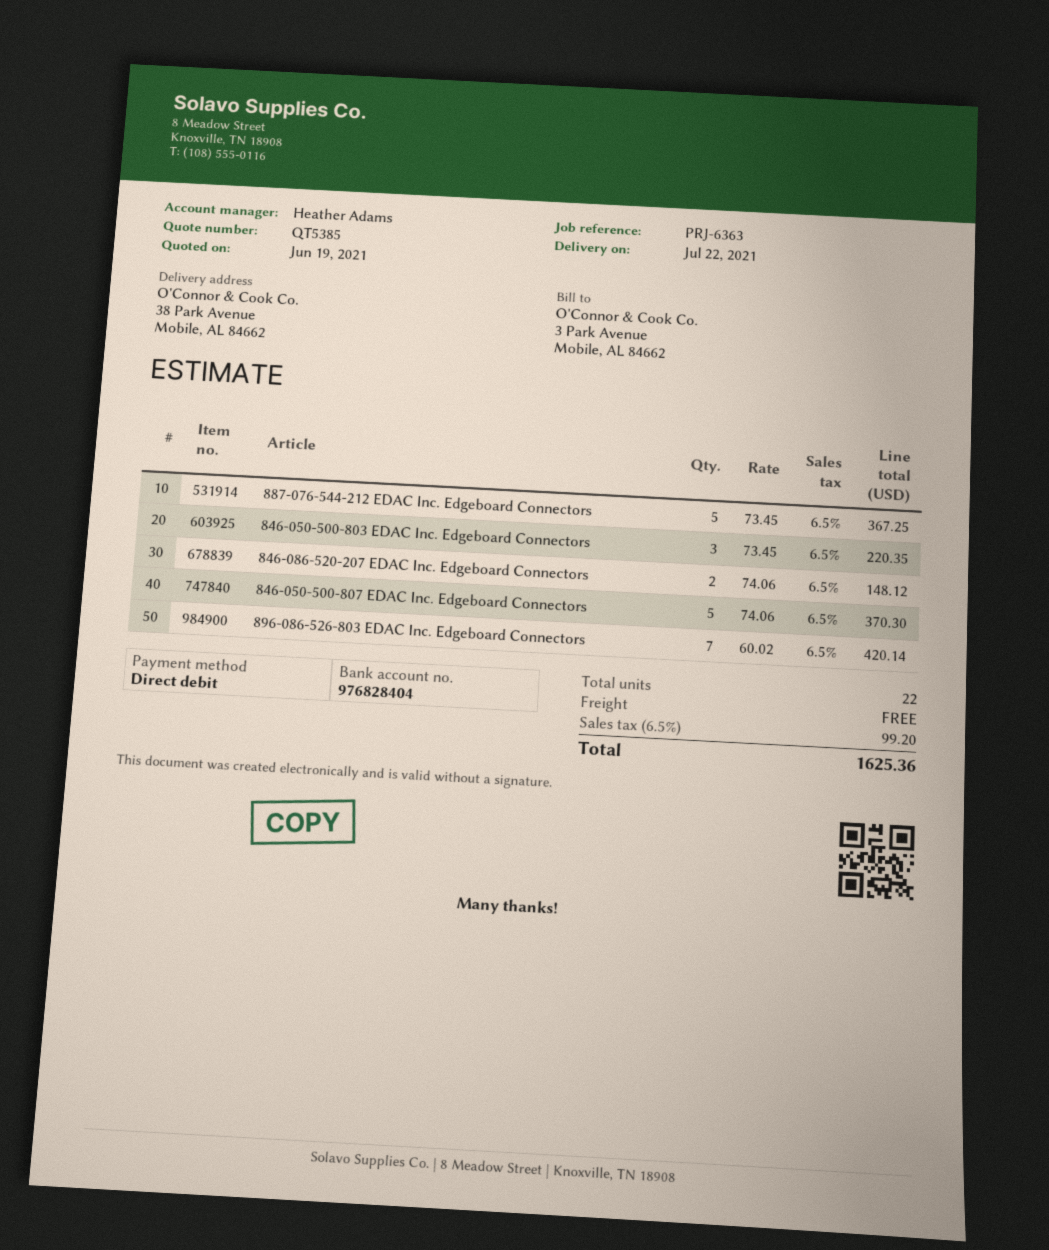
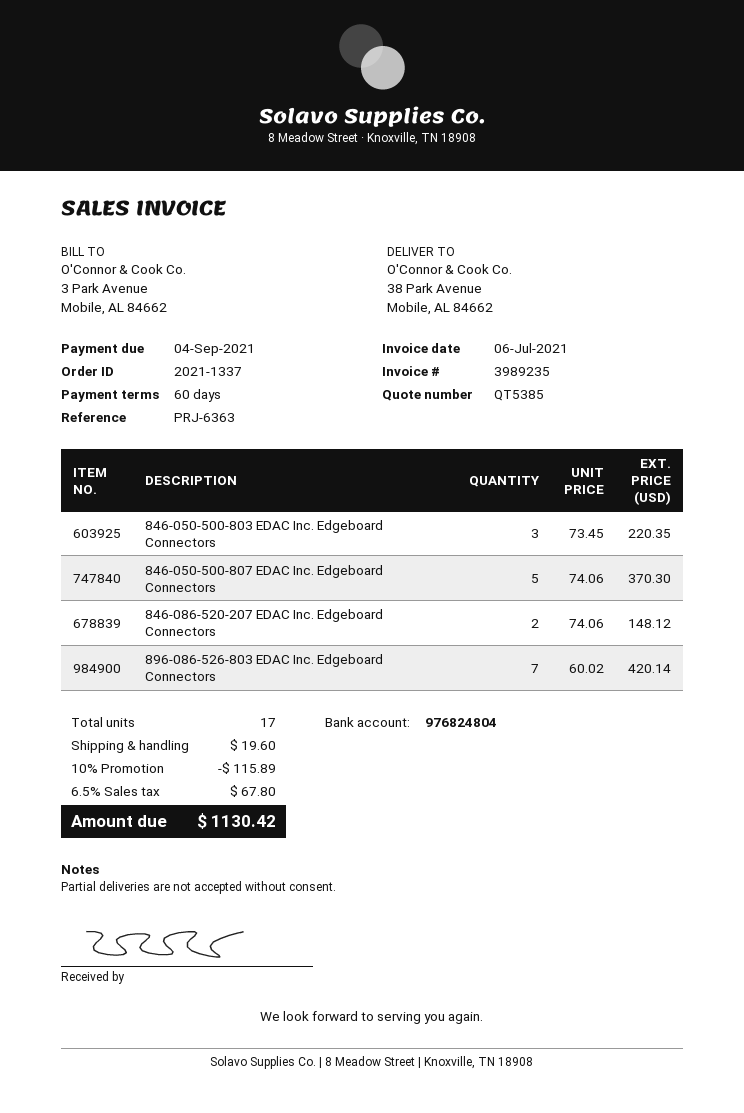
bank account: 976828404 -> 976824804
887-076-544-212 EDAC Inc. Edgeboard Connectors: 5 x 73.45 = 367.25 -> none
total quantity: 22 -> 17
discount: none -> 10% = 115.89
shipping: 0.00 -> 19.60
tax: 6.5% = 99.20 -> 6.5% = 67.80
total: 1625.36 -> 1130.42

